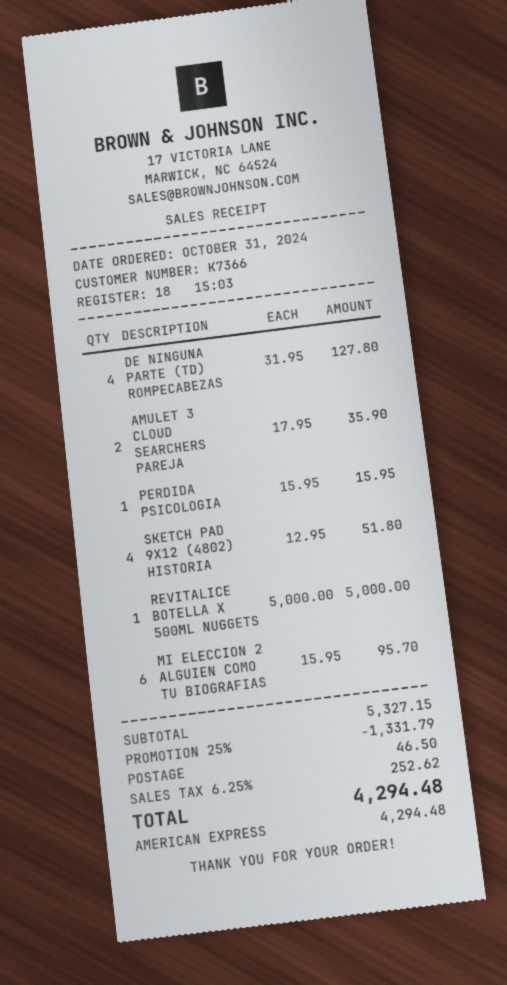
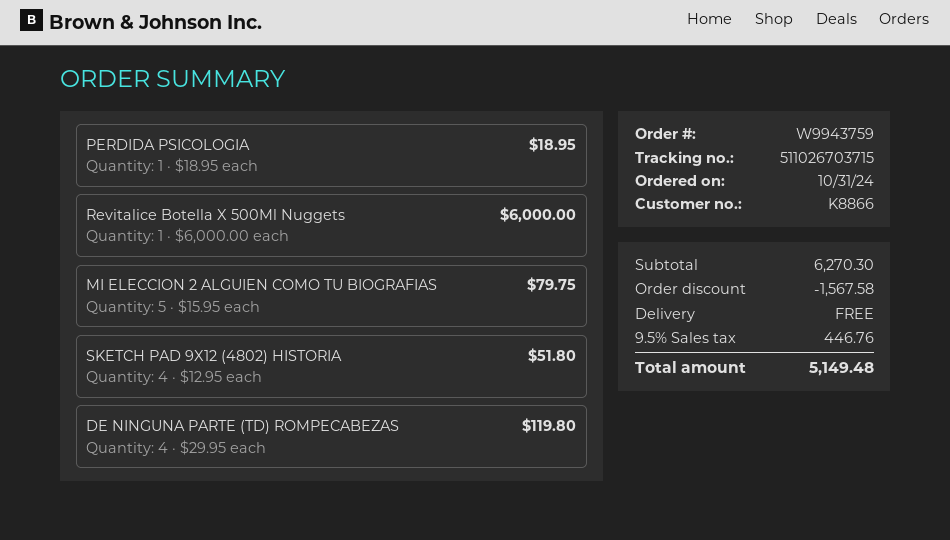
customer number: K7366 -> K8866
DE NINGUNA PARTE (TD) ROMPECABEZAS: 4 x 31.95 = 127.80 -> 4 x 29.95 = 119.80
AMULET 3 CLOUD SEARCHERS PAREJA: 2 x 17.95 = 35.90 -> none
PERDIDA PSICOLOGIA: 1 x 15.95 = 15.95 -> 1 x 18.95 = 18.95
REVITALICE BOTELLA X 500ML NUGGETS: 1 x 5000.00 = 5000.00 -> 1 x 6000.00 = 6000.00
MI ELECCION 2 ALGUIEN COMO TU BIOGRAFIAS: 6 x 15.95 = 95.70 -> 5 x 15.95 = 79.75
subtotal: 5327.15 -> 6270.30
discount: 1331.79 -> 1567.58
shipping: 46.50 -> 0.00
tax: 6.25% = 252.62 -> 9.5% = 446.76
total: 4294.48 -> 5149.48

